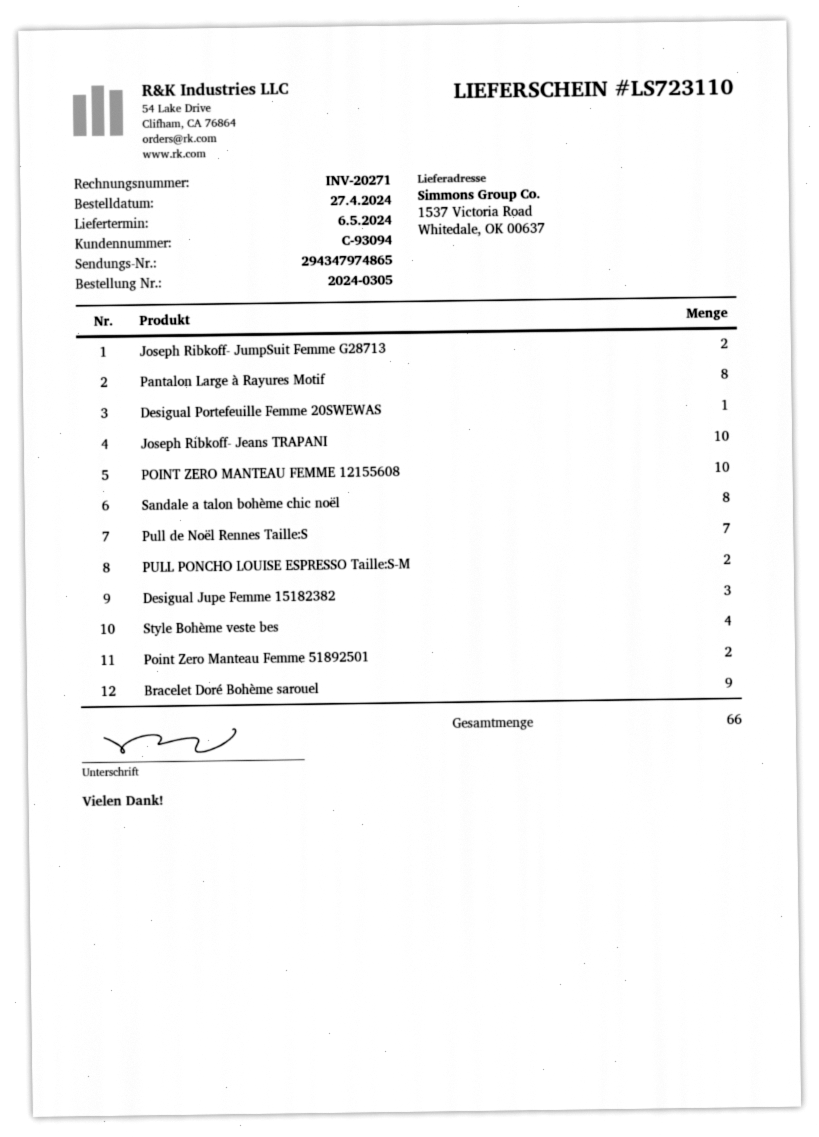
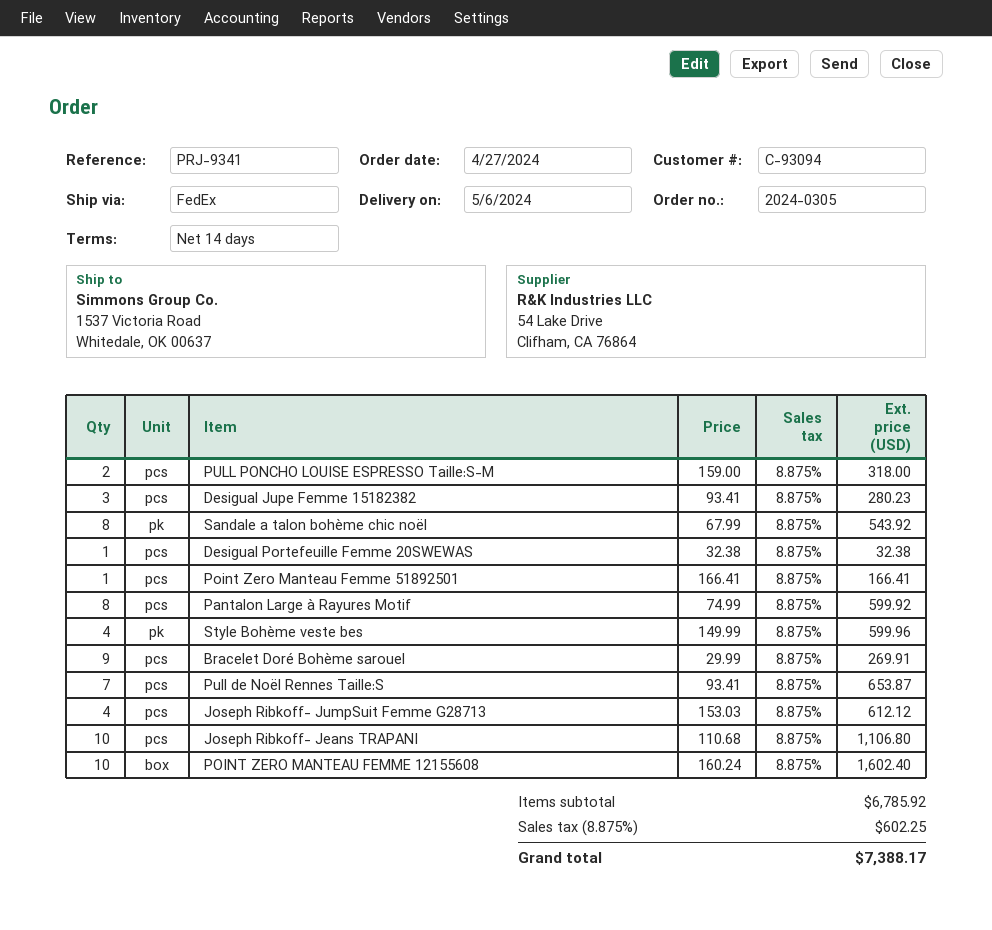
Joseph Ribkoff- JumpSuit Femme G28713: 2 -> 4
Point Zero Manteau Femme 51892501: 2 -> 1

